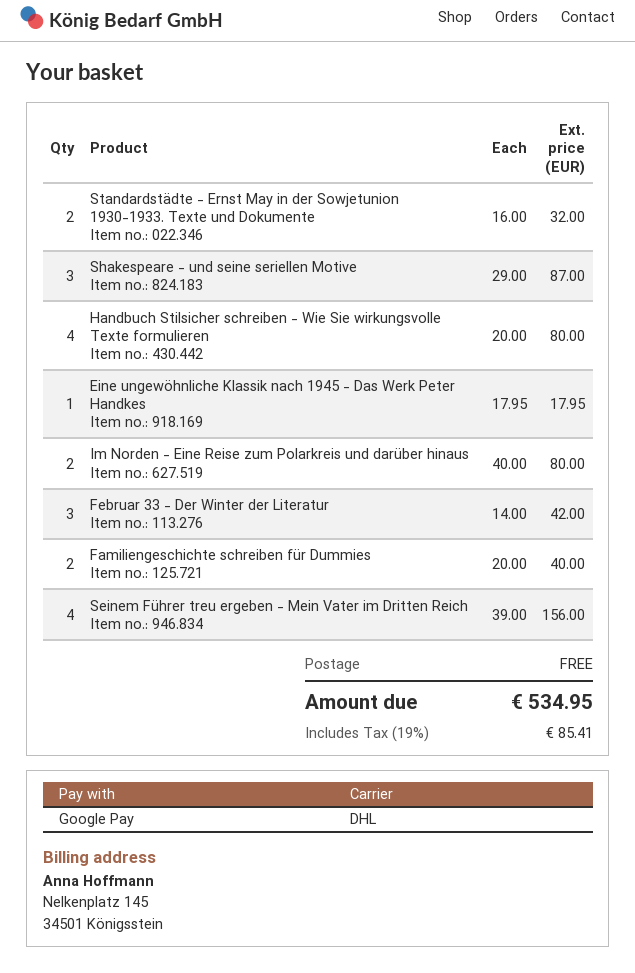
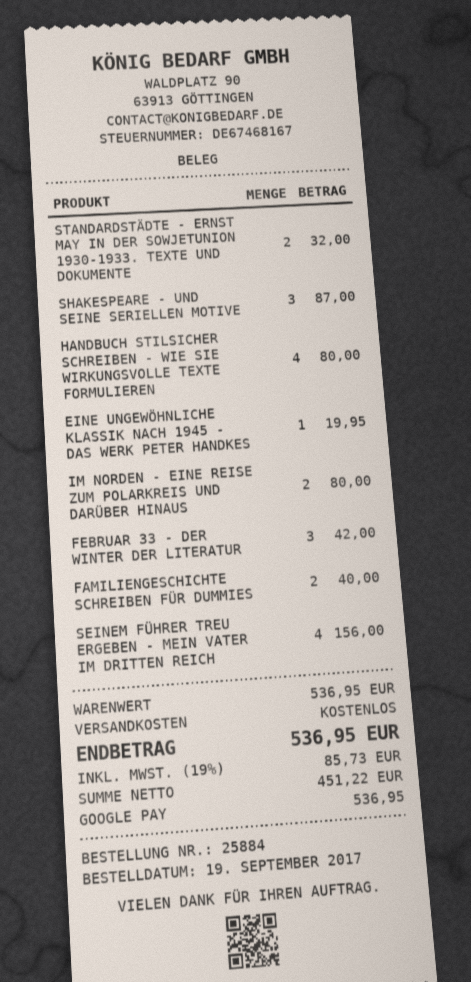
Eine ungewöhnliche Klassik nach 1945 - Das Werk Peter Handkes: 1 for 17.95 -> 1 for 19.95
tax: 19% = 85.41 -> 19% = 85.73
total: 534.95 -> 536.95

